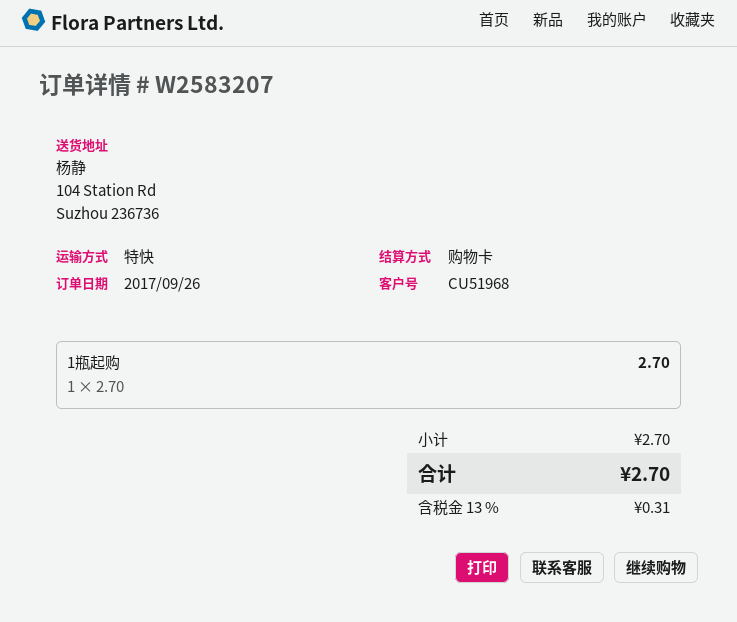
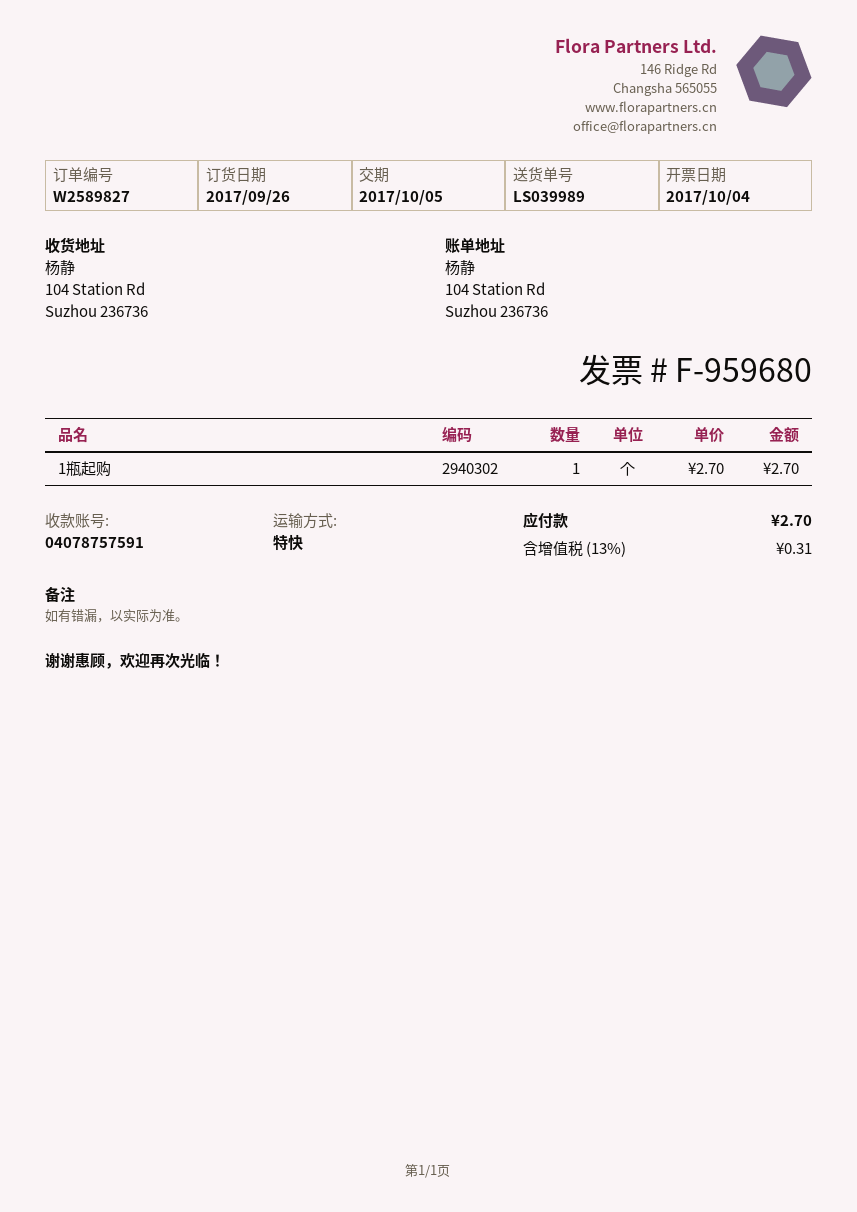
order number: W2583207 -> W2589827

